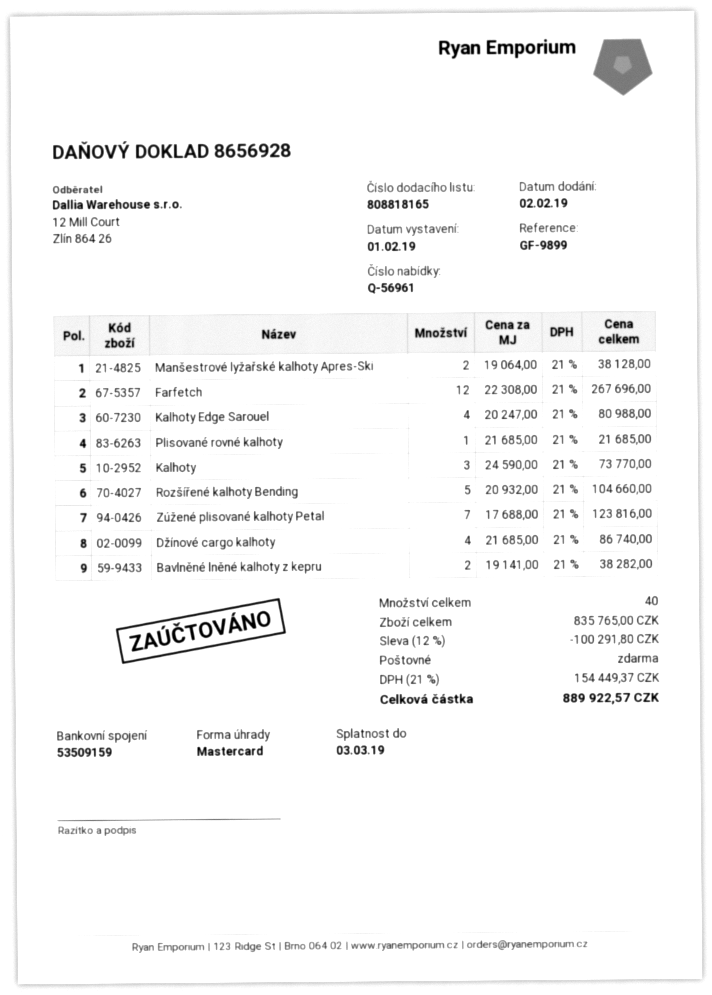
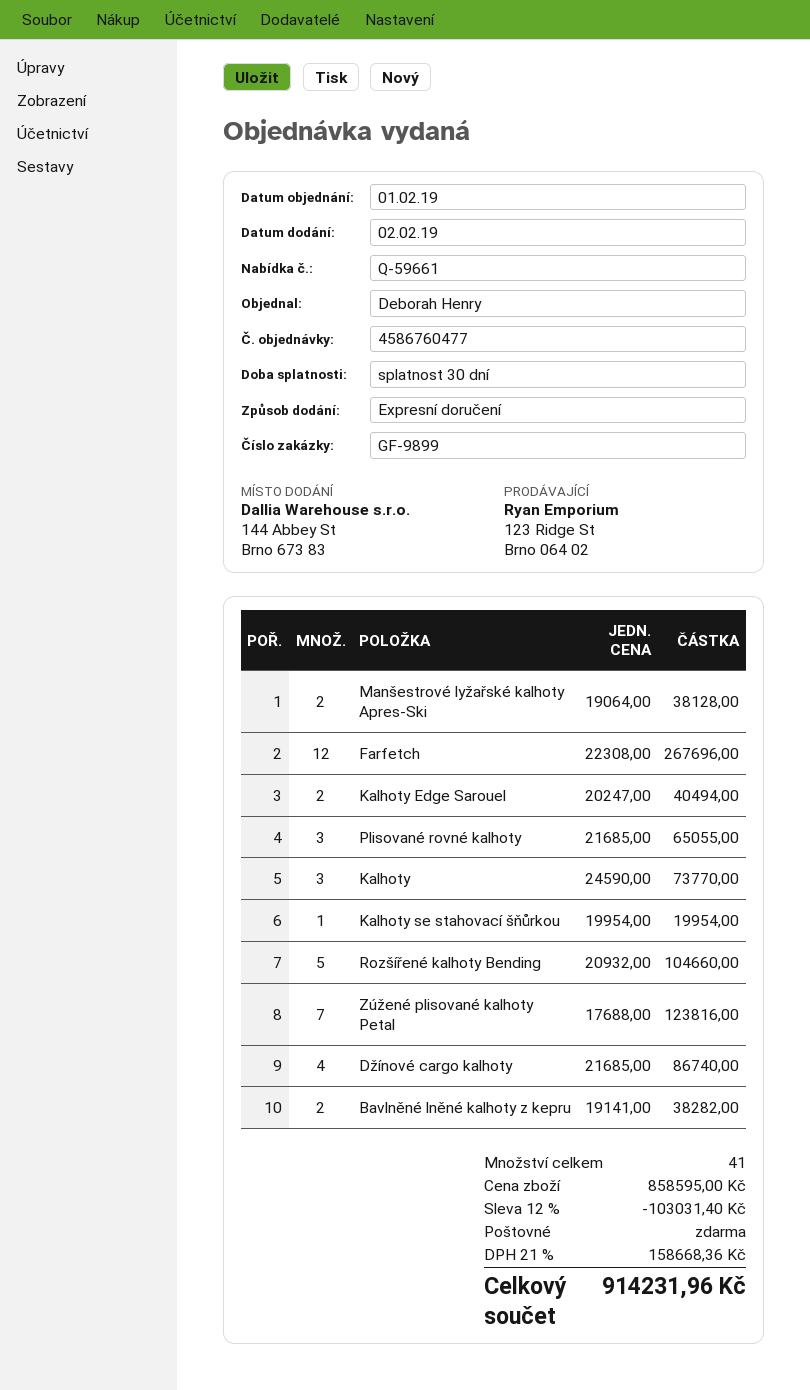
quote number: Q-56961 -> Q-59661
Kalhoty Edge Sarouel: 4 x 20247.00 = 80988.00 -> 2 x 20247.00 = 40494.00
Plisované rovné kalhoty: 1 x 21685.00 = 21685.00 -> 3 x 21685.00 = 65055.00
Kalhoty se stahovací šňůrkou: none -> 1 x 19954.00 = 19954.00
total quantity: 40 -> 41
subtotal: 835765.00 -> 858595.00
discount: 12% = 100291.80 -> 12% = 103031.40
tax: 21% = 154449.37 -> 21% = 158668.36
total: 889922.57 -> 914231.96

